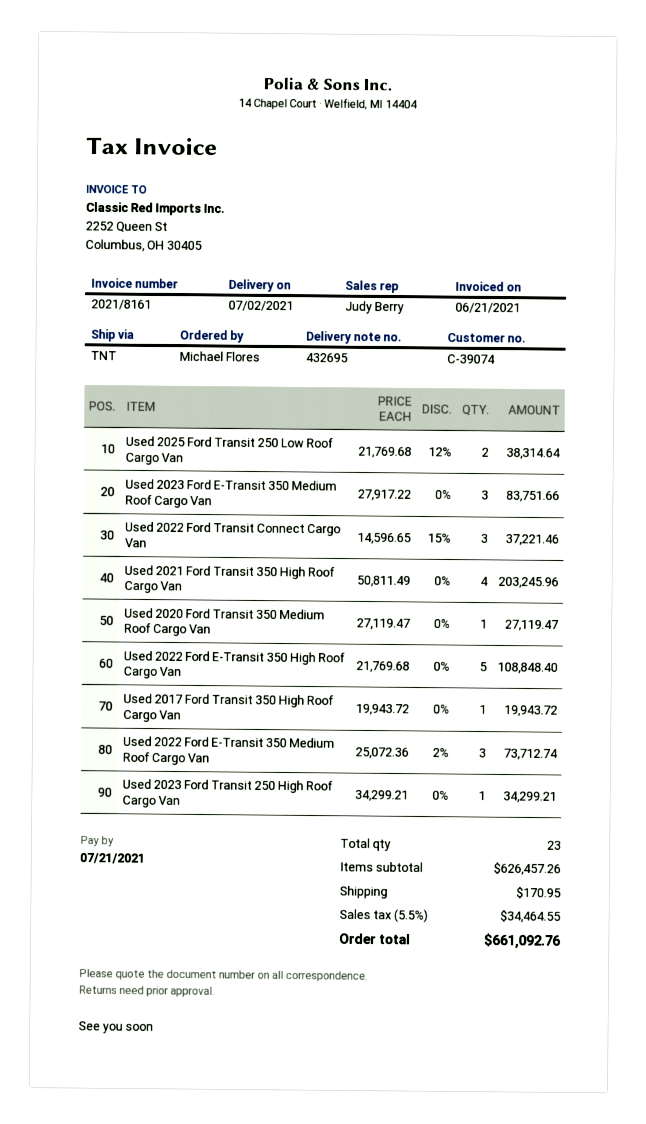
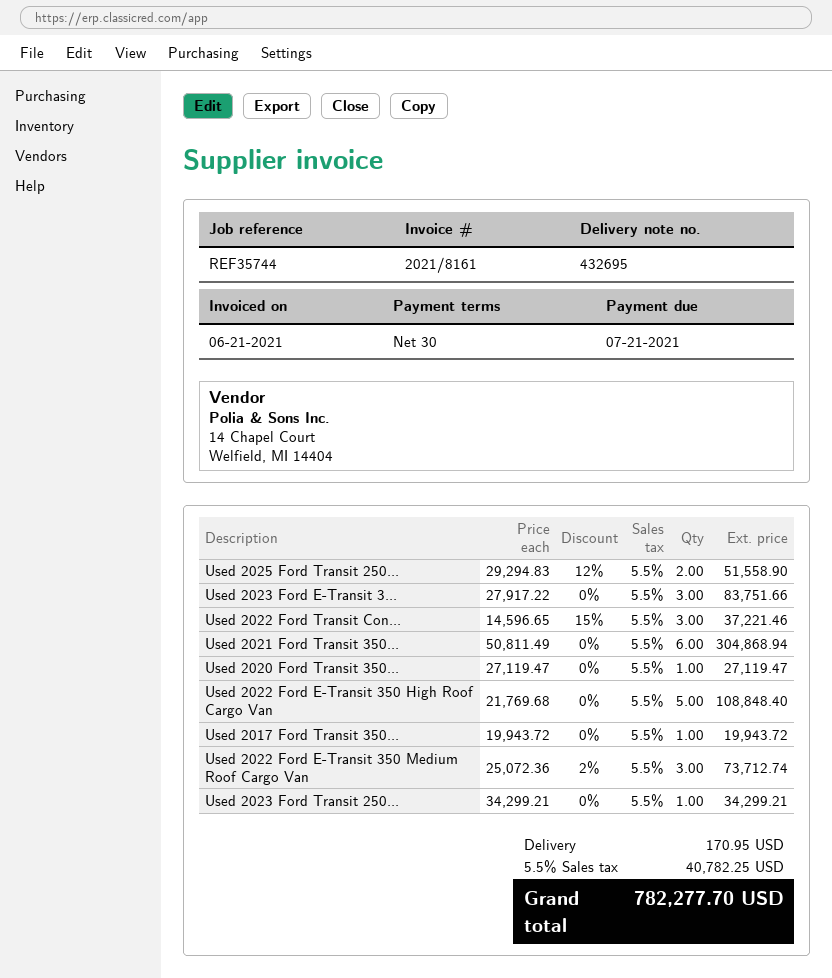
Used 2025 Ford Transit 250 Low Roof Cargo Van: 2 x 21769.68 - 12% = 38314.64 -> 2 x 29294.83 - 12% = 51558.90
Used 2021 Ford Transit 350 High Roof Cargo Van: 4 x 50811.49 = 203245.96 -> 6 x 50811.49 = 304868.94
tax: 5.5% = 34464.55 -> 5.5% = 40782.25
total: 661092.76 -> 782277.70

